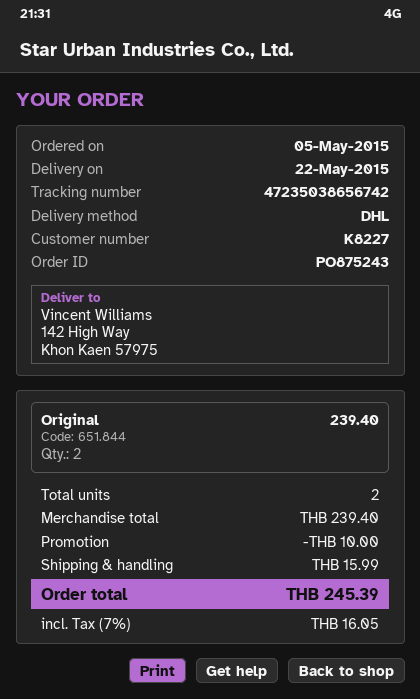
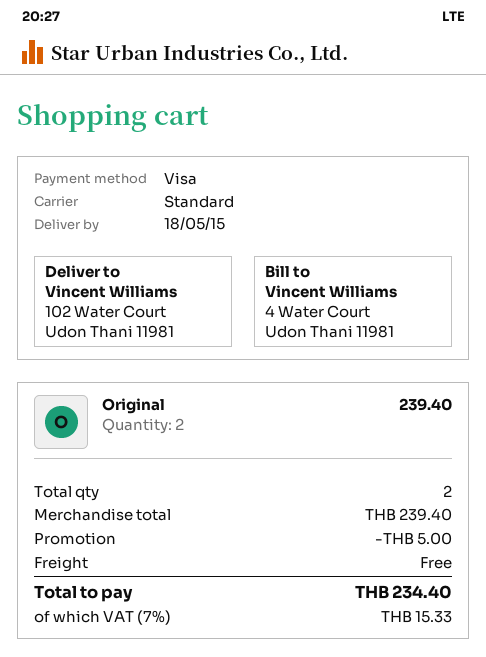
delivery date: 2015-05-22 -> 2015-05-18
shipping method: DHL -> standard
ship to: 142 High Way, Khon Kaen 57975 -> 102 Water Court, Udon Thani 11981
discount: 10.00 -> 5.00
shipping: 15.99 -> 0.00
tax: 7% = 16.05 -> 7% = 15.33
total: 245.39 -> 234.40

